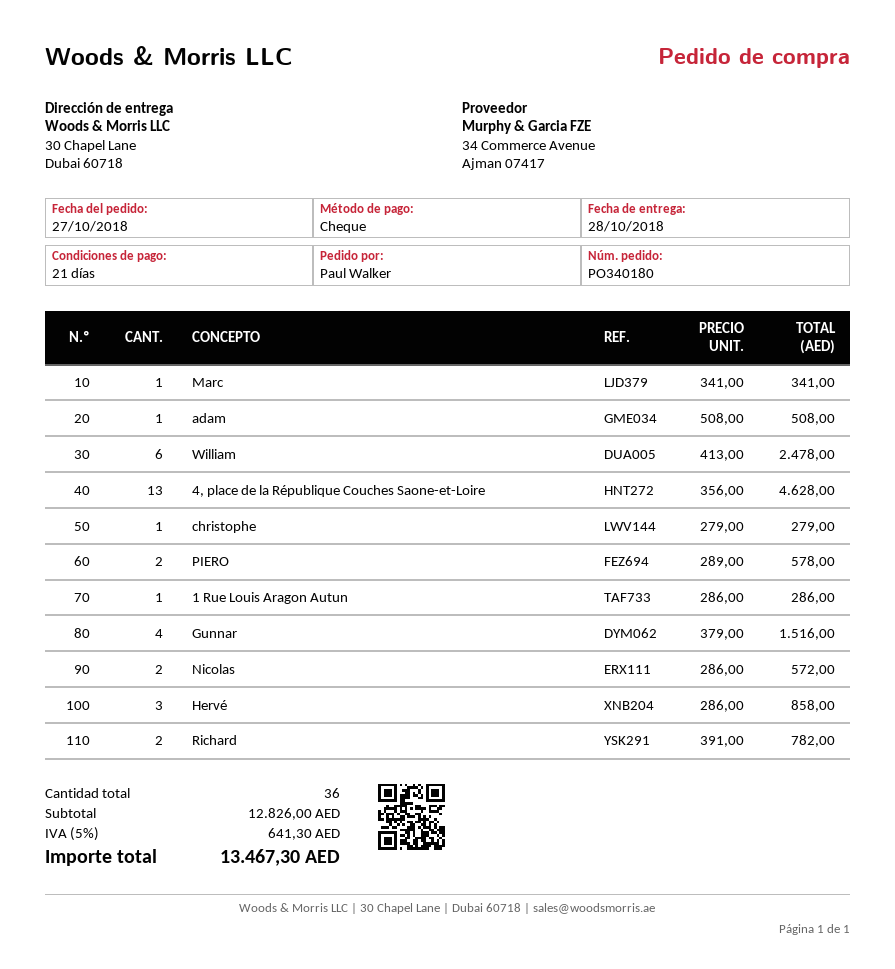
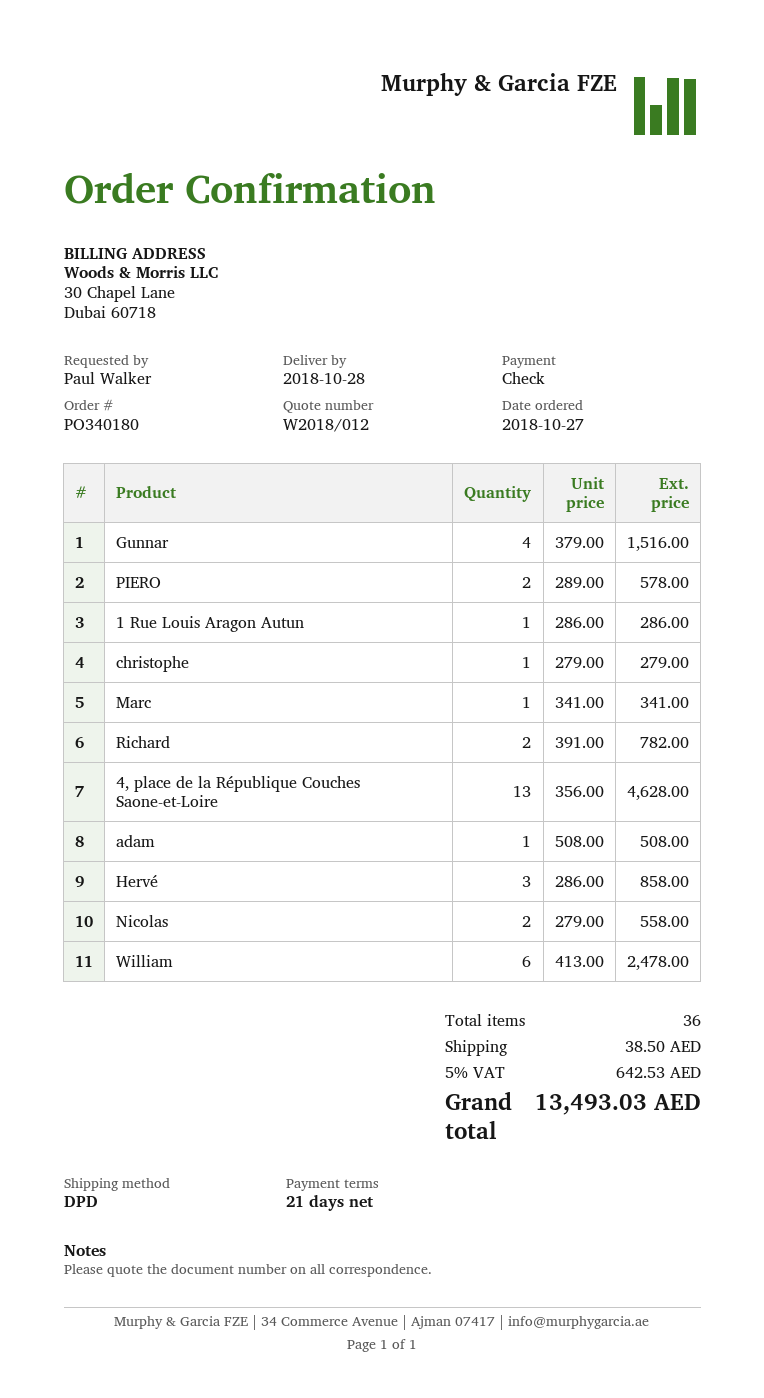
Nicolas: 2 x 286.00 = 572.00 -> 2 x 279.00 = 558.00
shipping: none -> 38.50
tax: 5% = 641.30 -> 5% = 642.53
total: 13467.30 -> 13493.03

